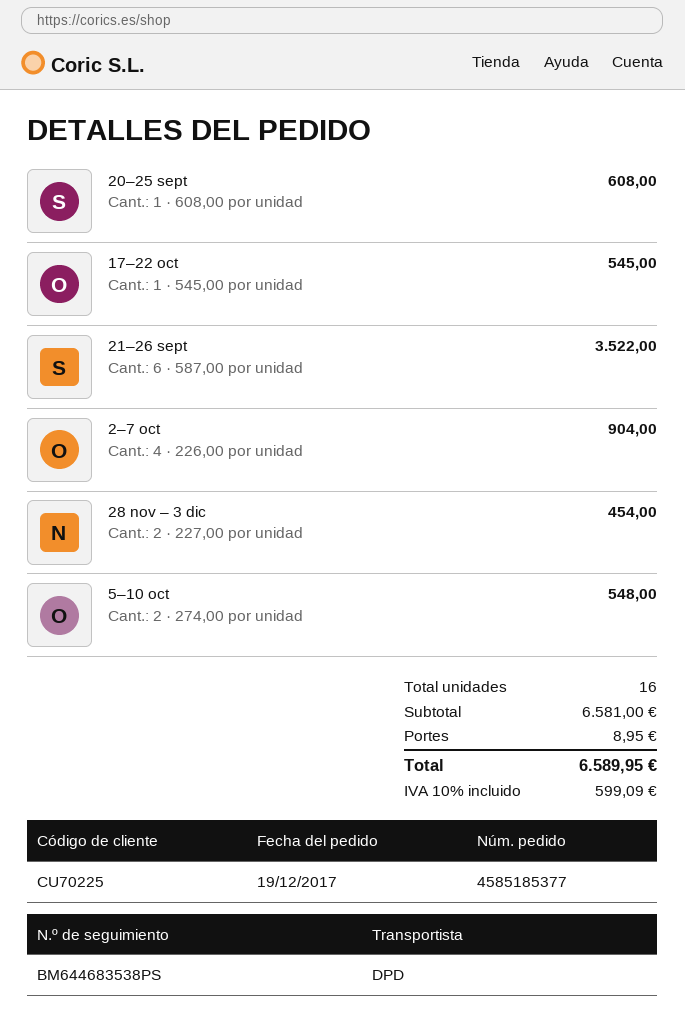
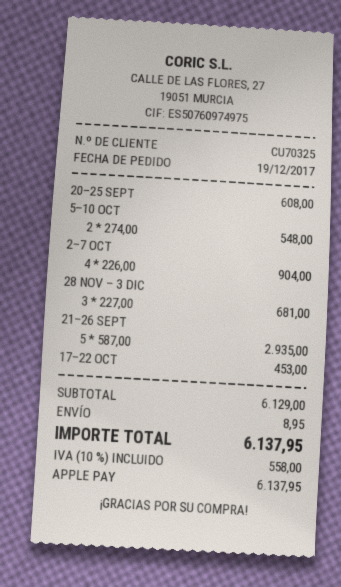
customer number: CU70225 -> CU70325
17–22 oct: 1 x 545.00 = 545.00 -> 1 x 453.00 = 453.00
21–26 sept: 6 x 587.00 = 3522.00 -> 5 x 587.00 = 2935.00
28 nov – 3 dic: 2 x 227.00 = 454.00 -> 3 x 227.00 = 681.00
subtotal: 6581.00 -> 6129.00
tax: 10% = 599.09 -> 10% = 558.00
total: 6589.95 -> 6137.95

